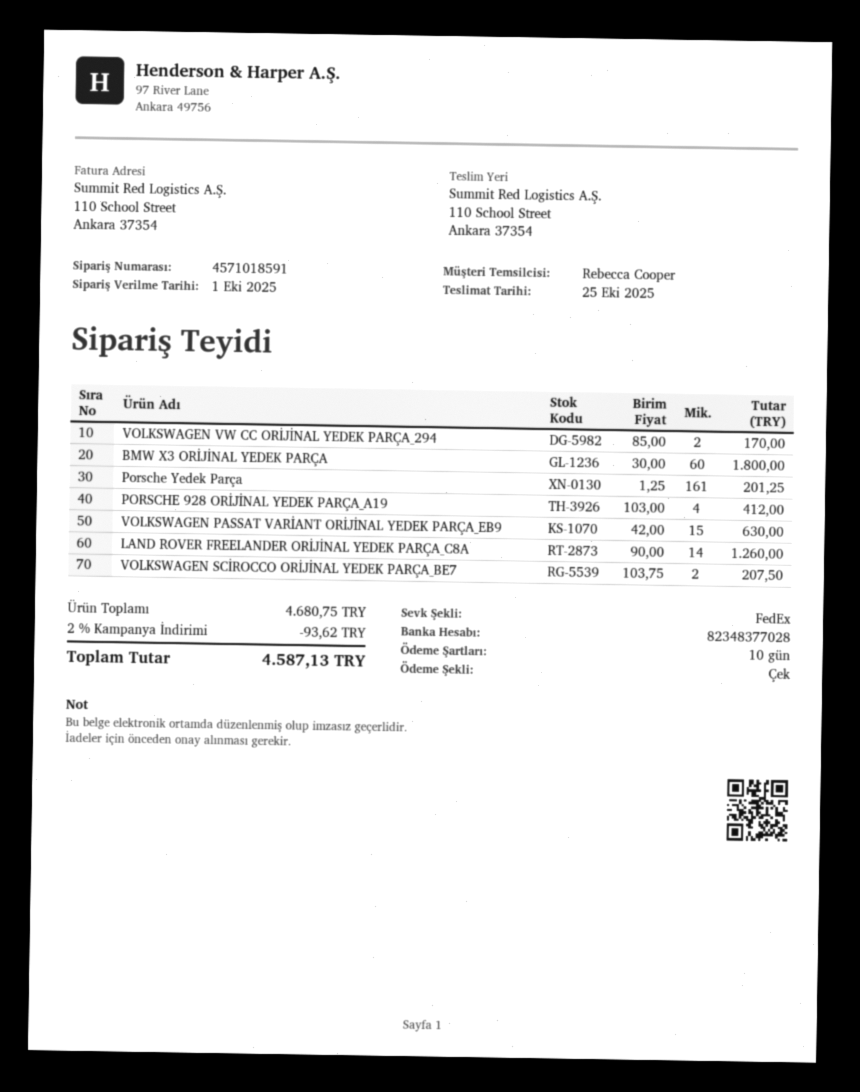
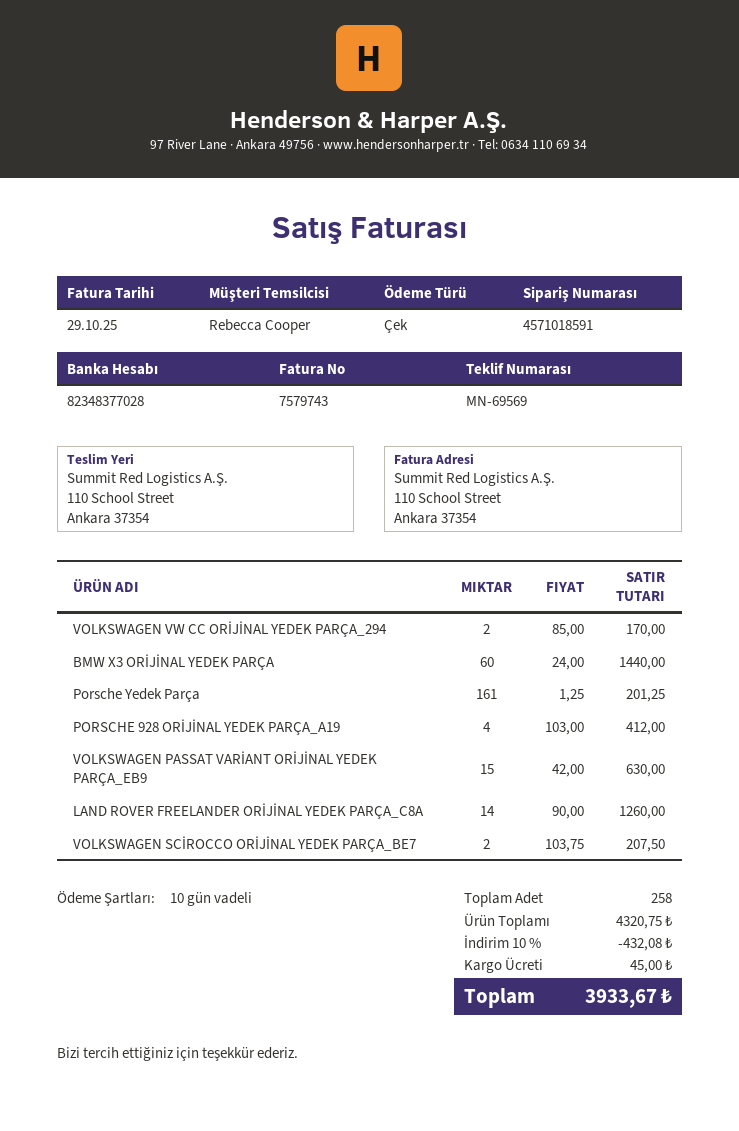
BMW X3 ORİJİNAL YEDEK PARÇA: 60 x 30.00 = 1800.00 -> 60 x 24.00 = 1440.00
subtotal: 4680.75 -> 4320.75
discount: 2% = 93.62 -> 10% = 432.08
shipping: none -> 45.00
total: 4587.13 -> 3933.67

